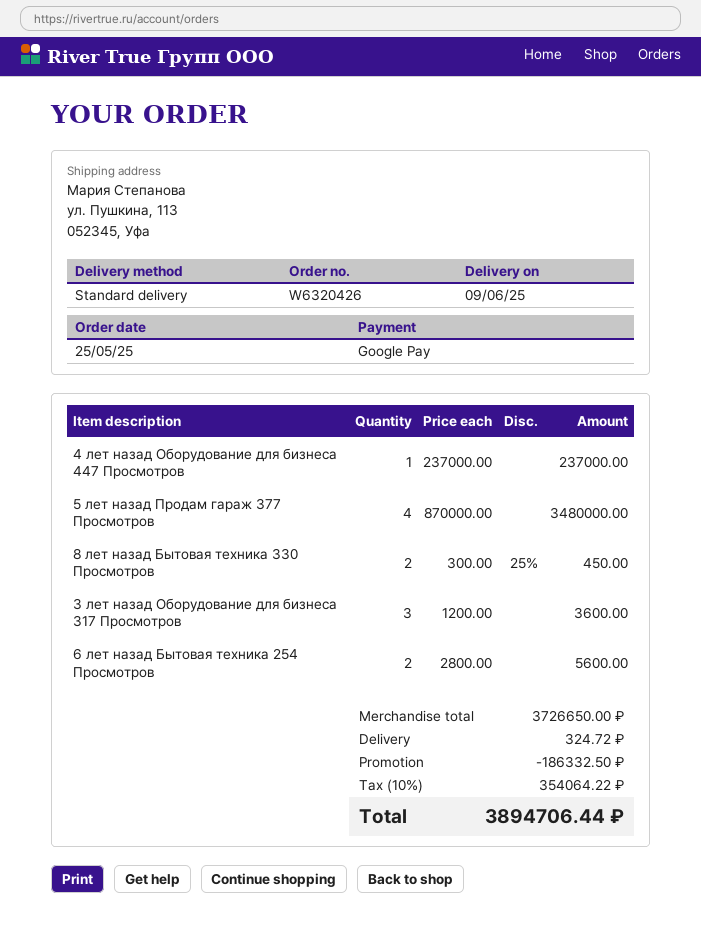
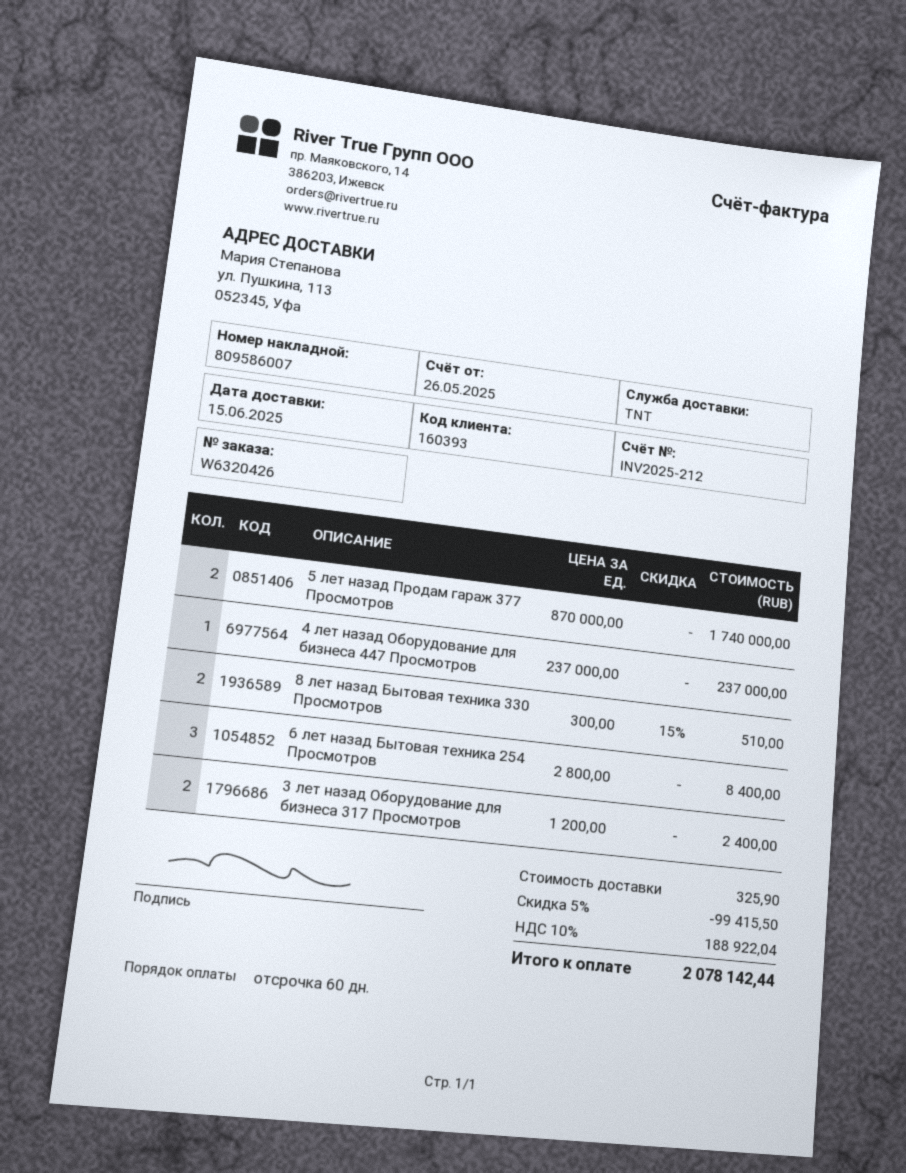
delivery date: 2025-06-09 -> 2025-06-15
shipping method: standard -> TNT
5 лет назад Продам гараж 377 Просмотров: 4 x 870000.00 = 3480000.00 -> 2 x 870000.00 = 1740000.00
8 лет назад Бытовая техника 330 Просмотров: 2 x 300.00 - 25% = 450.00 -> 2 x 300.00 - 15% = 510.00
3 лет назад Оборудование для бизнеса 317 Просмотров: 3 x 1200.00 = 3600.00 -> 2 x 1200.00 = 2400.00
6 лет назад Бытовая техника 254 Просмотров: 2 x 2800.00 = 5600.00 -> 3 x 2800.00 = 8400.00
discount: 186332.50 -> 99415.50
shipping: 324.72 -> 325.90
tax: 10% = 354064.22 -> 10% = 188922.04
total: 3894706.44 -> 2078142.44

